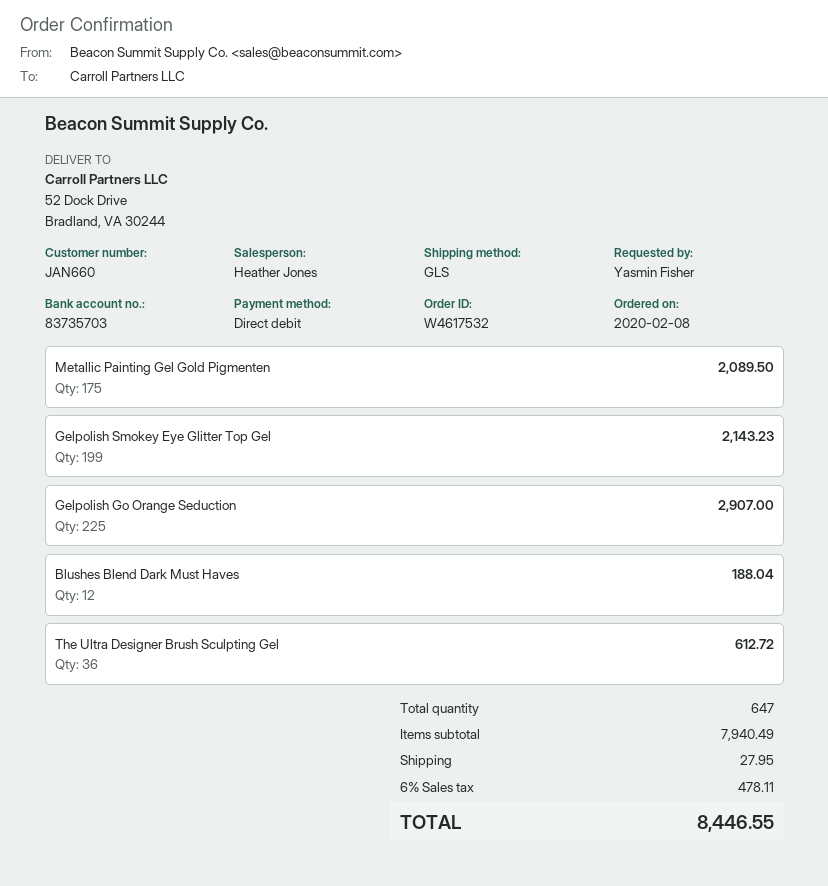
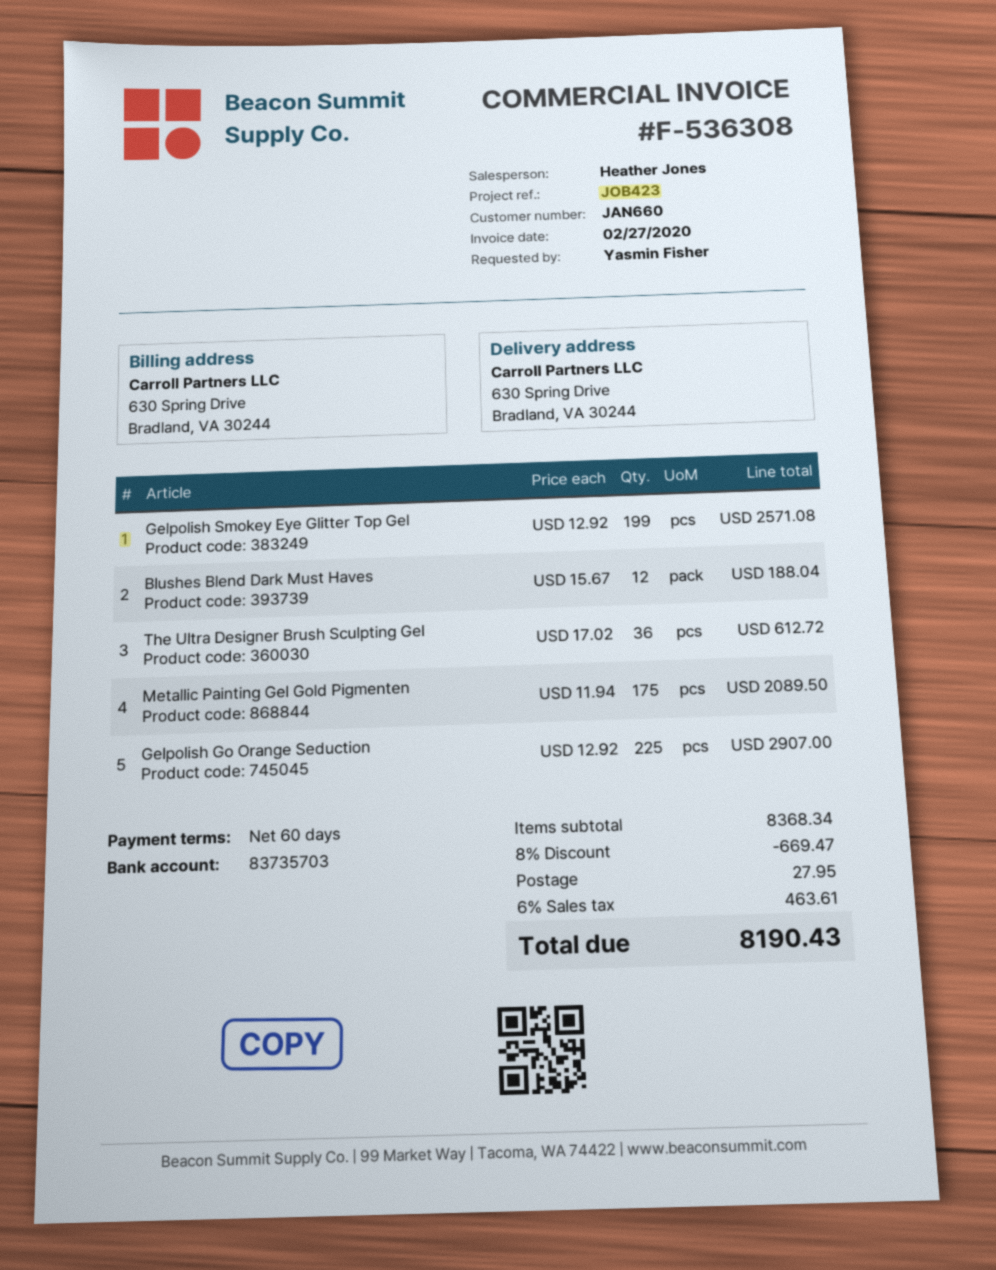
ship to: 52 Dock Drive, Bradland, VA 30244 -> 630 Spring Drive, Bradland, VA 30244
Gelpolish Smokey Eye Glitter Top Gel: 199 for 2143.23 -> 199 for 2571.08
subtotal: 7940.49 -> 8368.34
discount: none -> 8% = 669.47
tax: 6% = 478.11 -> 6% = 463.61
total: 8446.55 -> 8190.43

